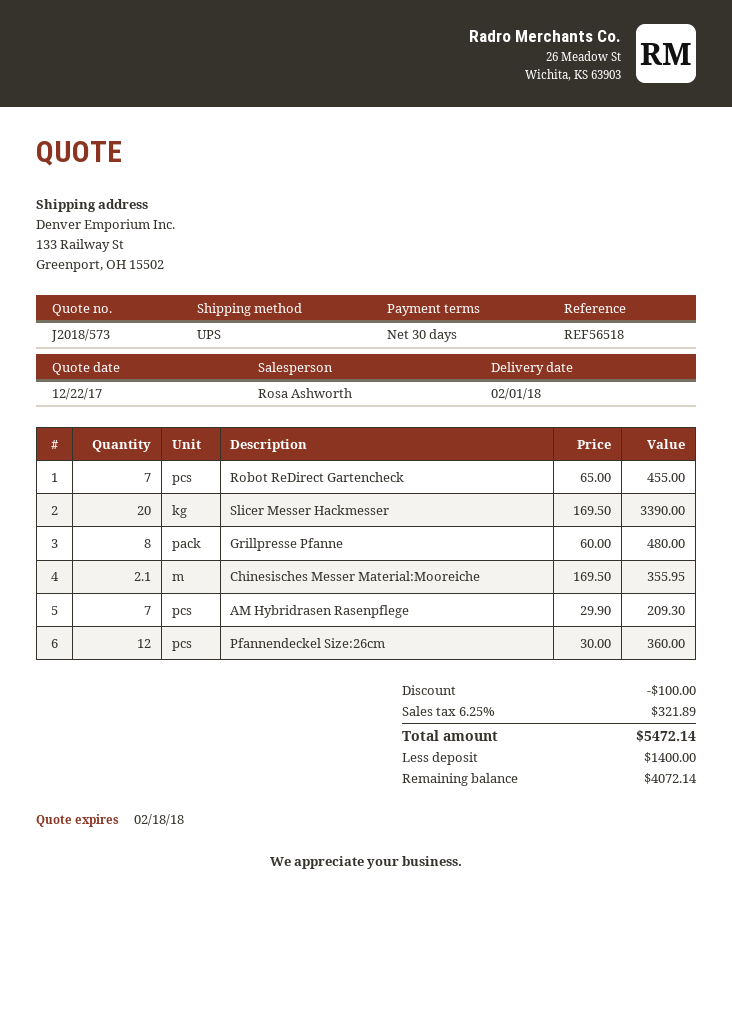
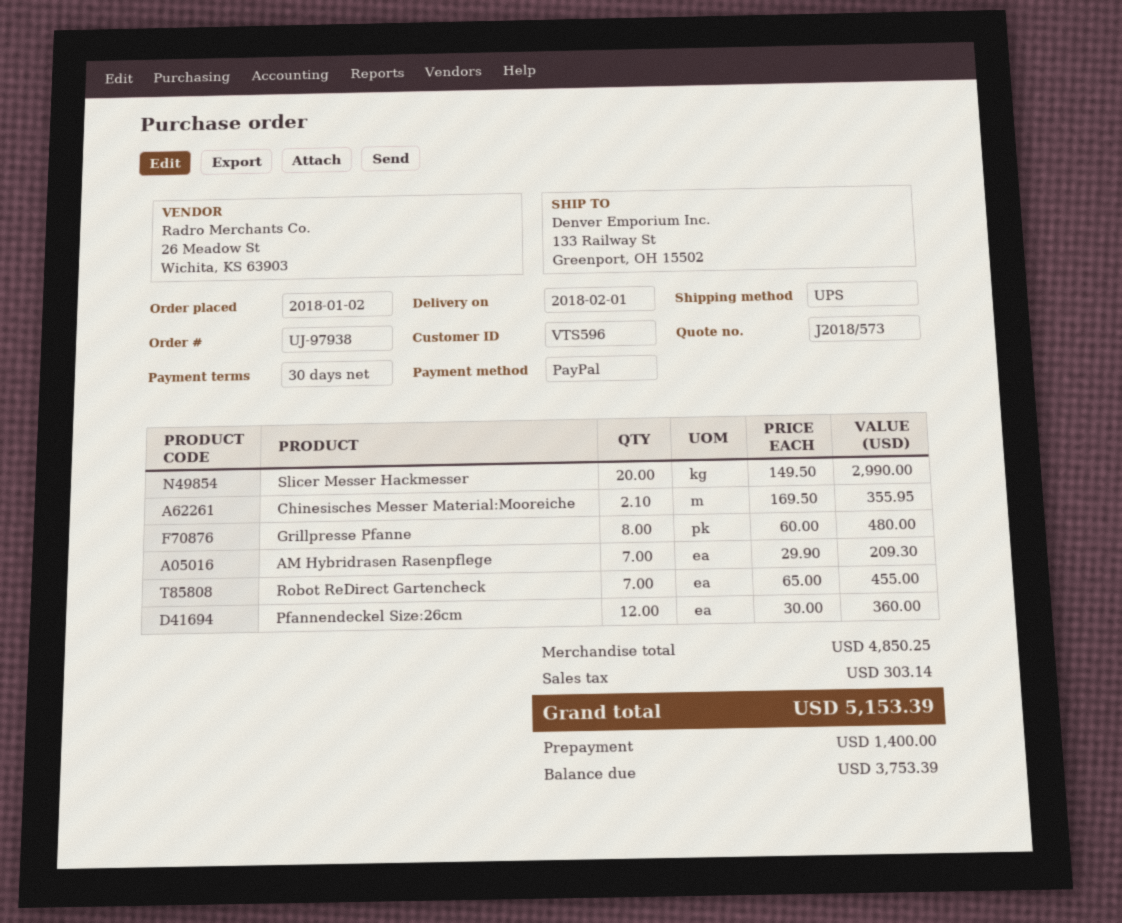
Slicer Messer Hackmesser: 20 x 169.50 = 3390.00 -> 20 x 149.50 = 2990.00
discount: 100.00 -> none
tax: 321.89 -> 303.14
total: 5472.14 -> 5153.39
balance: 4072.14 -> 3753.39

